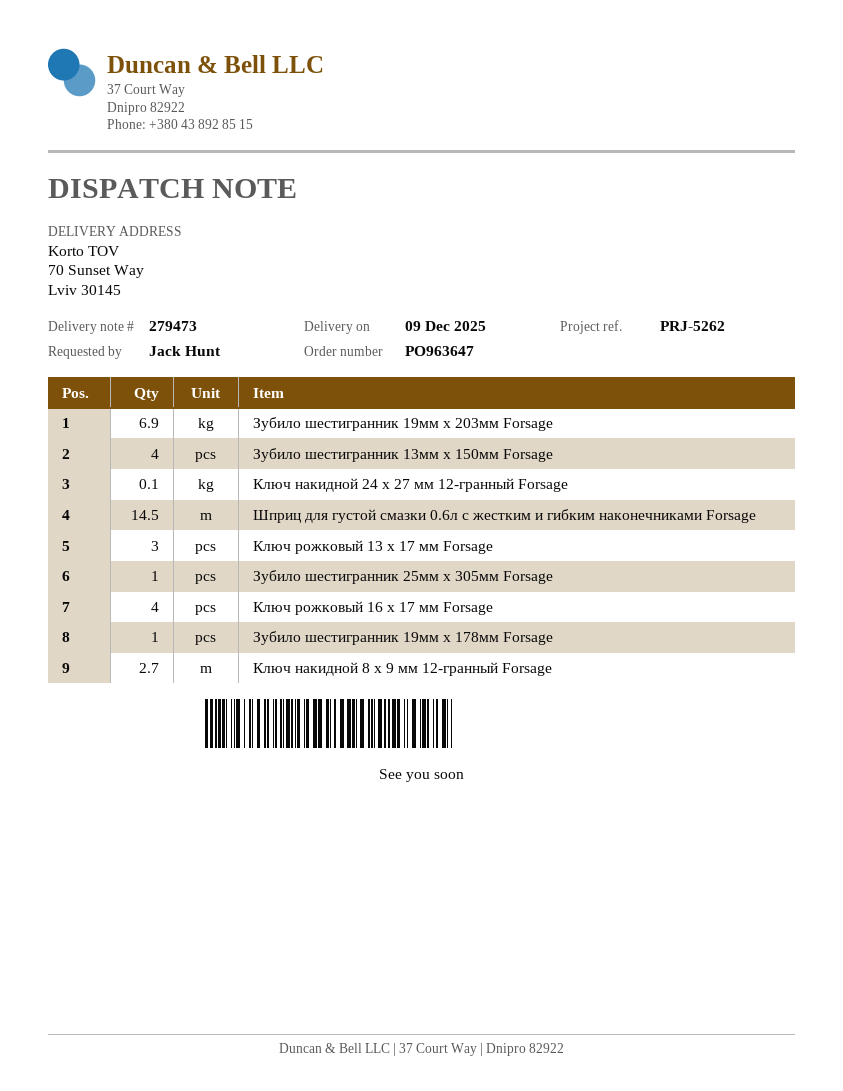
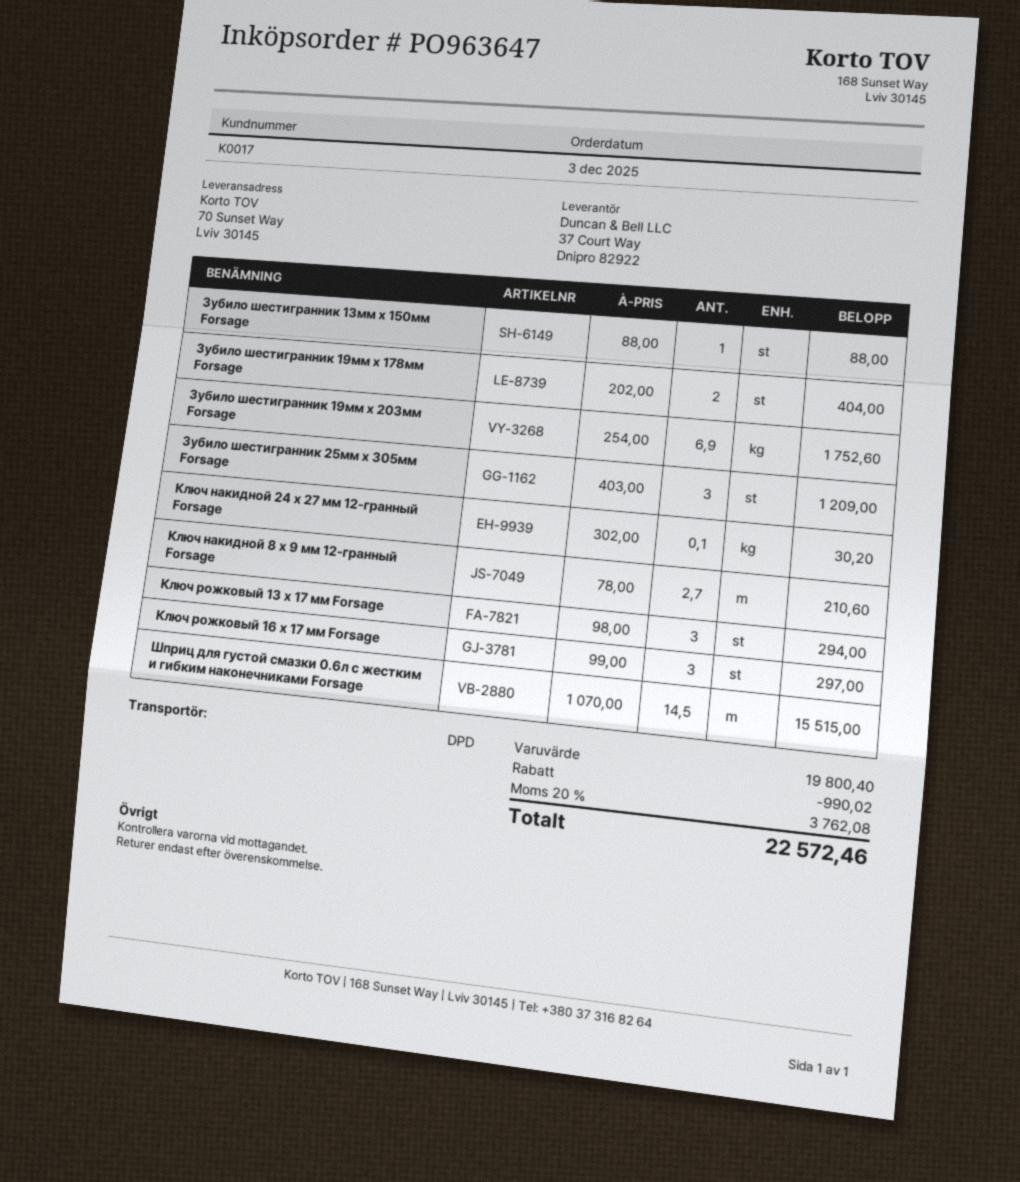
Зубило шестигранник 13мм х 150мм Forsage: 4 -> 1
Зубило шестигранник 25мм х 305мм Forsage: 1 -> 3
Ключ рожковый 16 х 17 мм Forsage: 4 -> 3
Зубило шестигранник 19мм х 178мм Forsage: 1 -> 2

